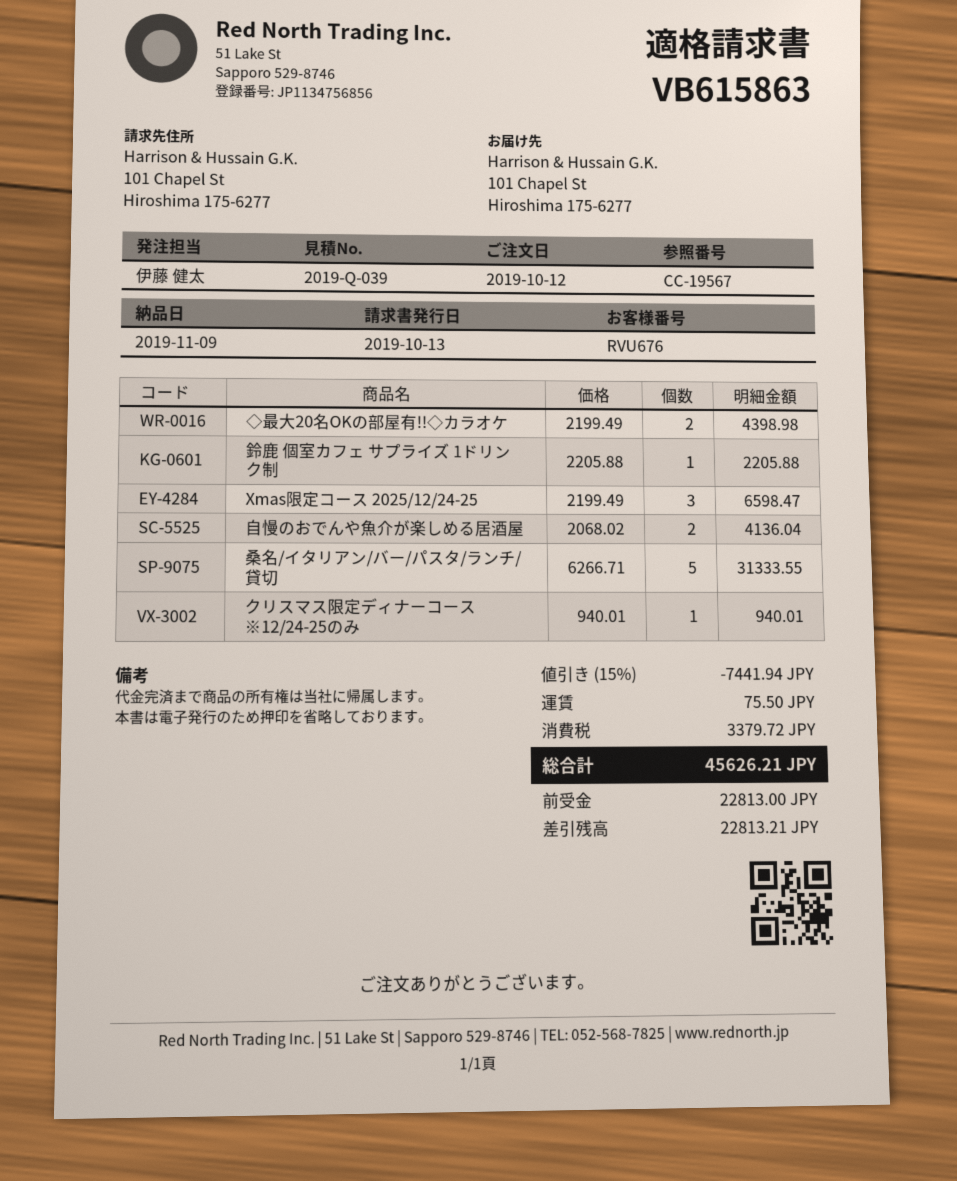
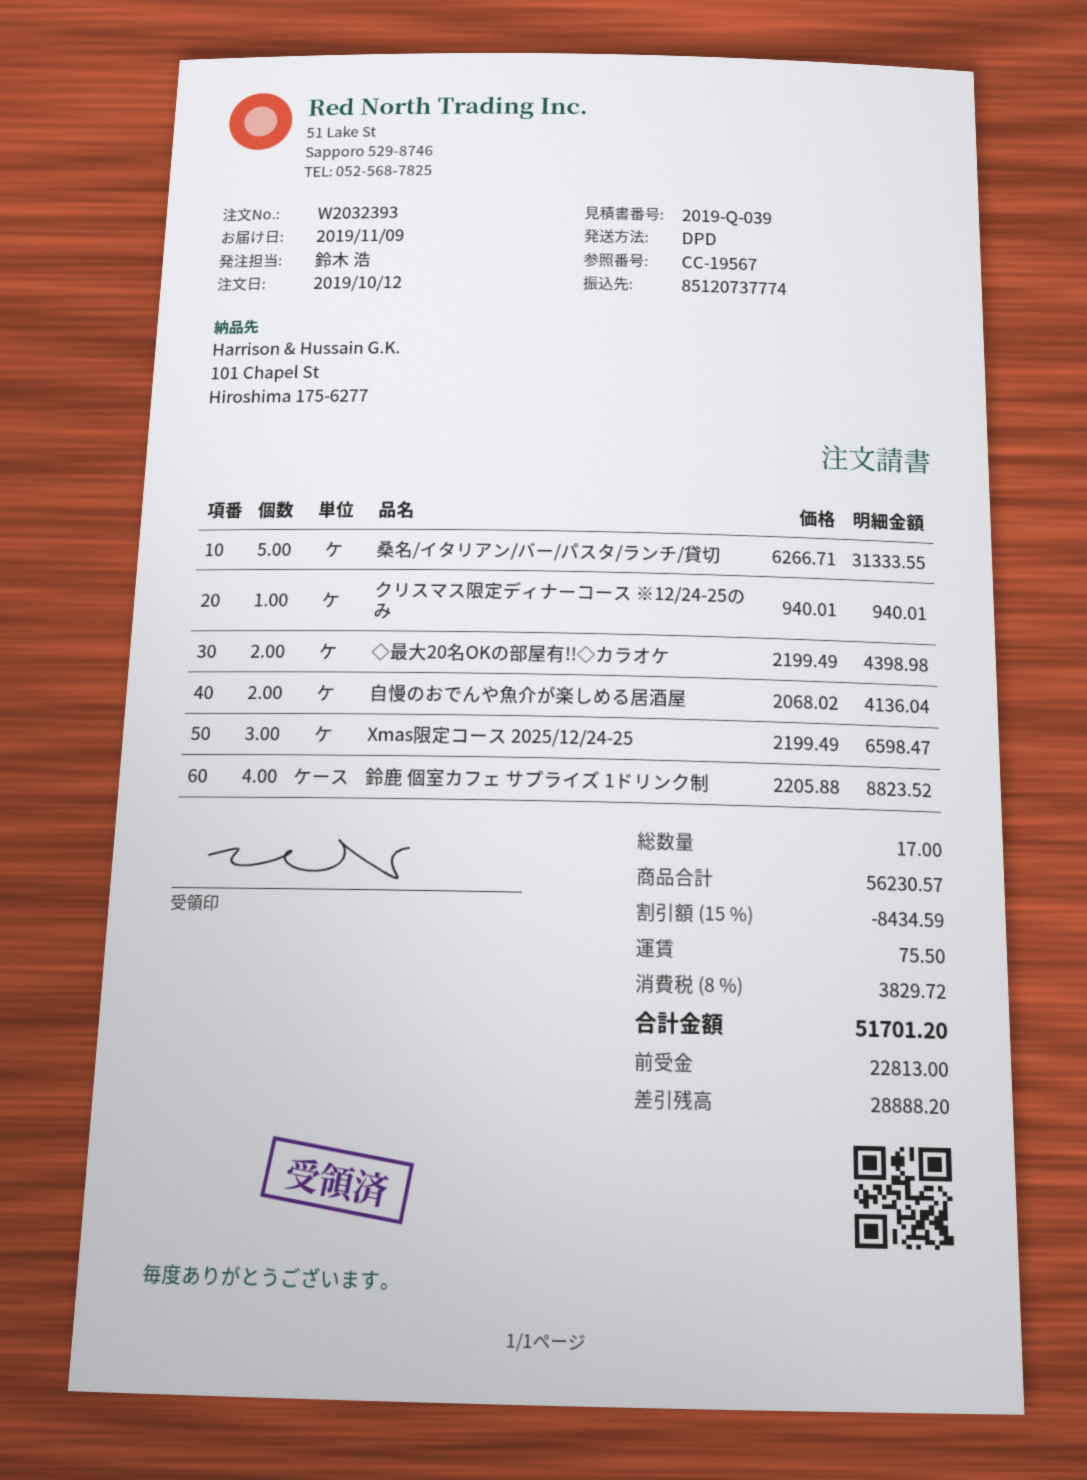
ordered by: 伊藤 健太 -> 鈴木 浩
鈴鹿 個室カフェ サプライズ 1ドリンク制: 1 x 2205.88 = 2205.88 -> 4 x 2205.88 = 8823.52
discount: 15% = 7441.94 -> 15% = 8434.59
tax: 3379.72 -> 3829.72
total: 45626.21 -> 51701.20
balance: 22813.21 -> 28888.20

